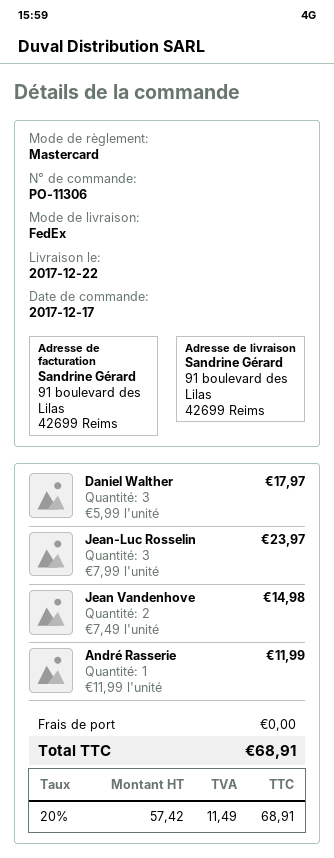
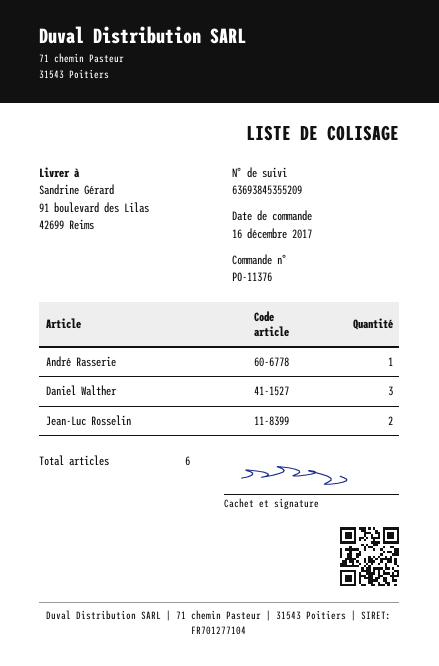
order number: PO-11306 -> PO-11376
order date: 2017-12-17 -> 2017-12-16
Jean-Luc Rosselin: 3 -> 2
Jean Vandenhove: 2 -> none

